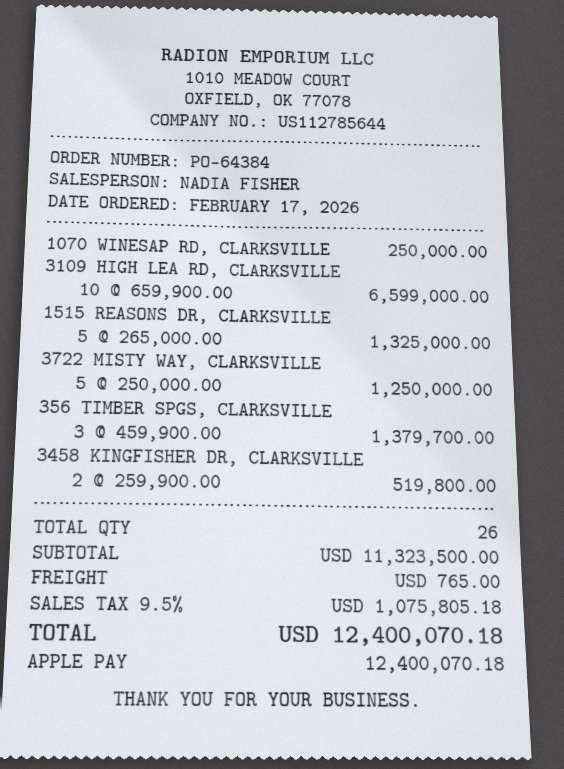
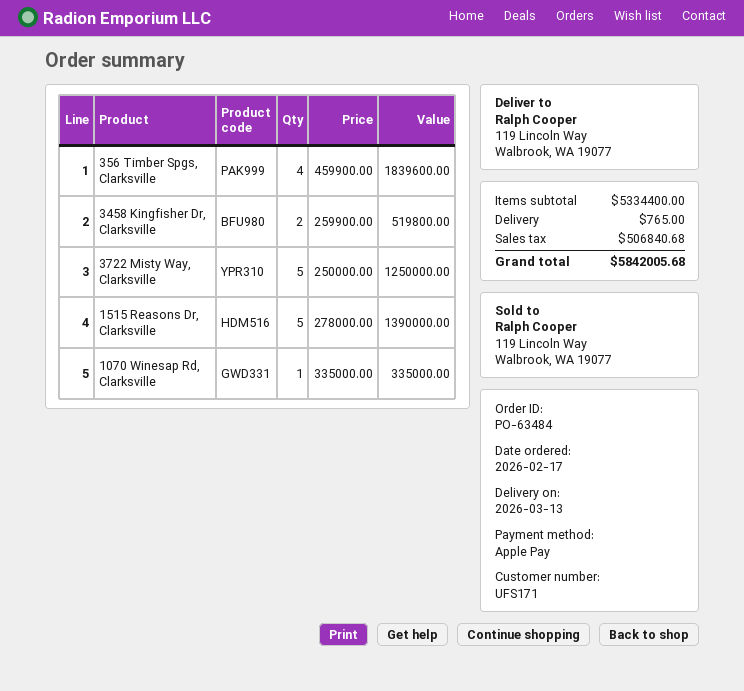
order number: PO-64384 -> PO-63484
1070 WINESAP RD, CLARKSVILLE: 1 x 250000.00 = 250000.00 -> 1 x 335000.00 = 335000.00
3109 HIGH LEA RD, CLARKSVILLE: 10 x 659900.00 = 6599000.00 -> none
1515 REASONS DR, CLARKSVILLE: 5 x 265000.00 = 1325000.00 -> 5 x 278000.00 = 1390000.00
356 TIMBER SPGS, CLARKSVILLE: 3 x 459900.00 = 1379700.00 -> 4 x 459900.00 = 1839600.00
subtotal: 11323500.00 -> 5334400.00
tax: 1075805.18 -> 506840.68
total: 12400070.18 -> 5842005.68

